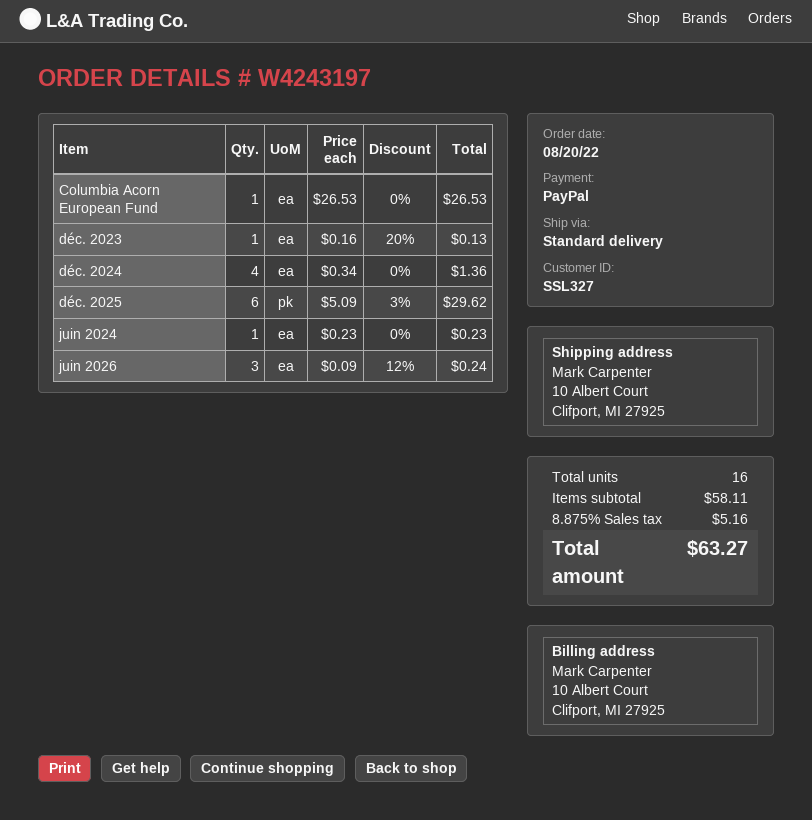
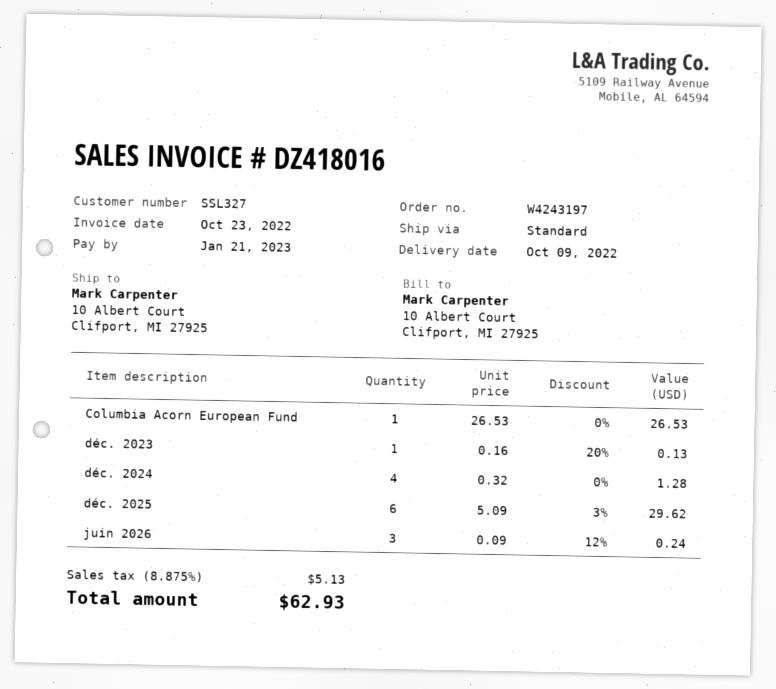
déc. 2024: 4 x 0.34 = 1.36 -> 4 x 0.32 = 1.28
juin 2024: 1 x 0.23 = 0.23 -> none
tax: 8.875% = 5.16 -> 8.875% = 5.13
total: 63.27 -> 62.93

